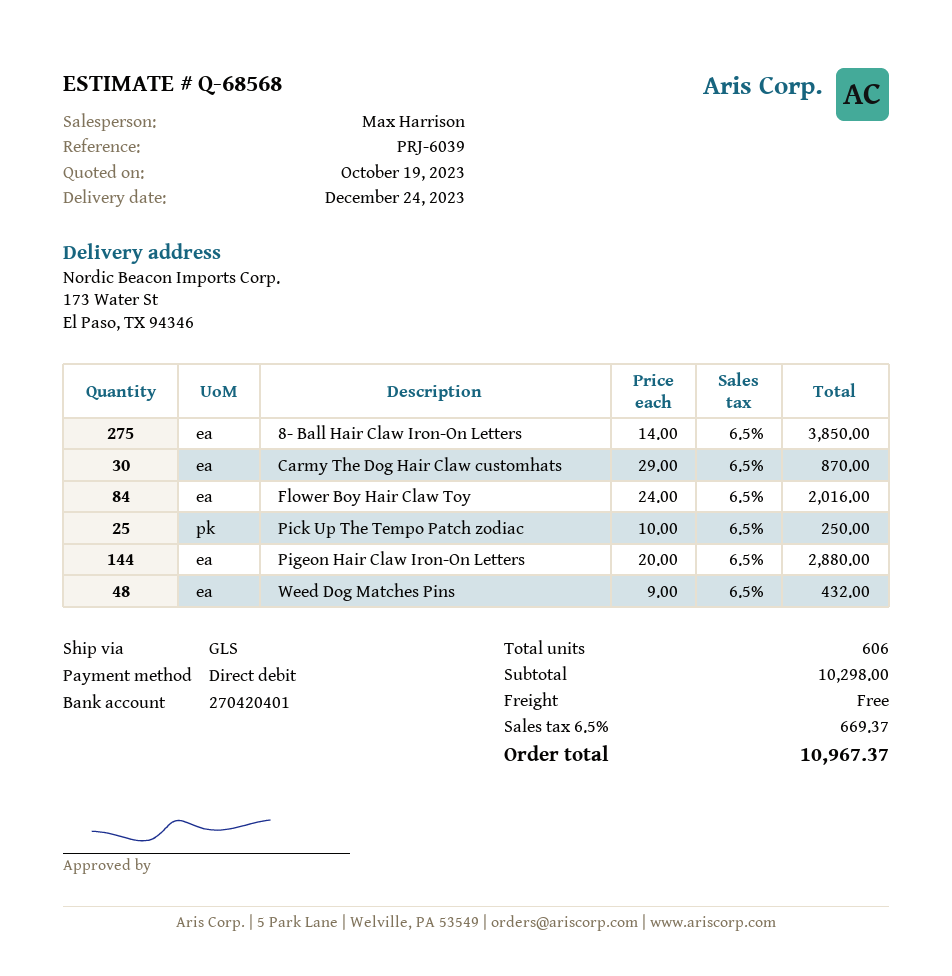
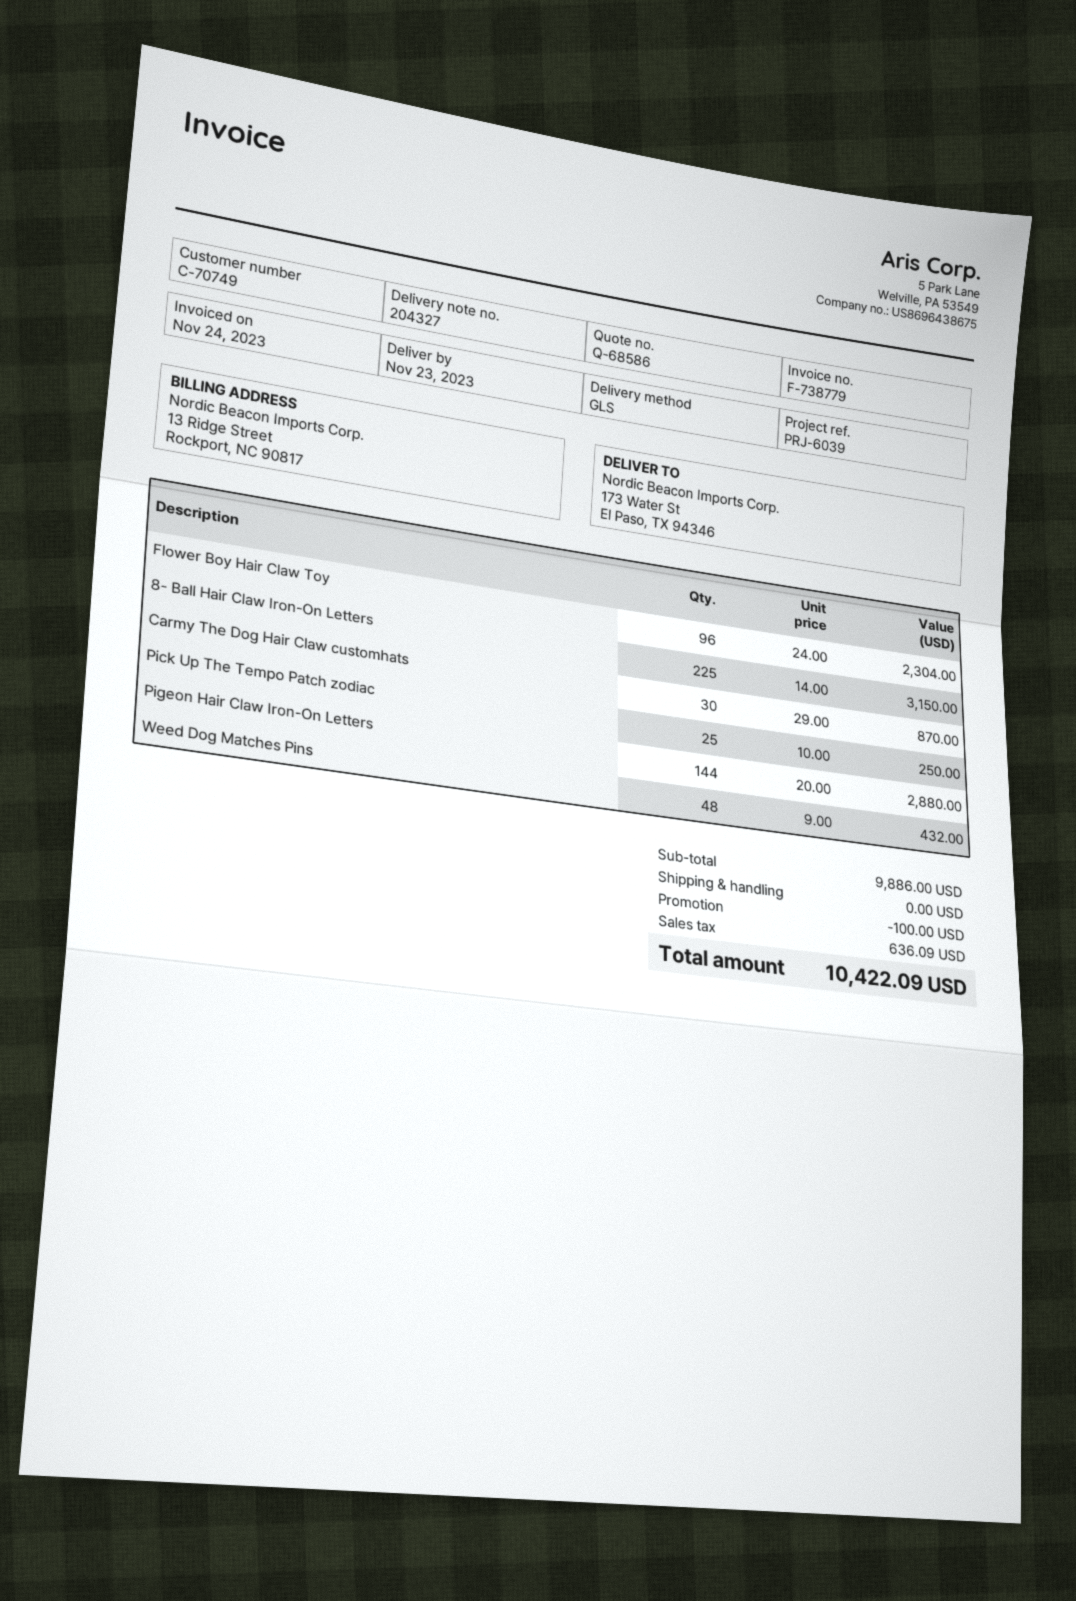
quote number: Q-68568 -> Q-68586
delivery date: 2023-12-24 -> 2023-11-23
8- Ball Hair Claw Iron-On Letters: 275 x 14.00 = 3850.00 -> 225 x 14.00 = 3150.00
Flower Boy Hair Claw Toy: 84 x 24.00 = 2016.00 -> 96 x 24.00 = 2304.00
subtotal: 10298.00 -> 9886.00
discount: none -> 100.00
tax: 669.37 -> 636.09
total: 10967.37 -> 10422.09

